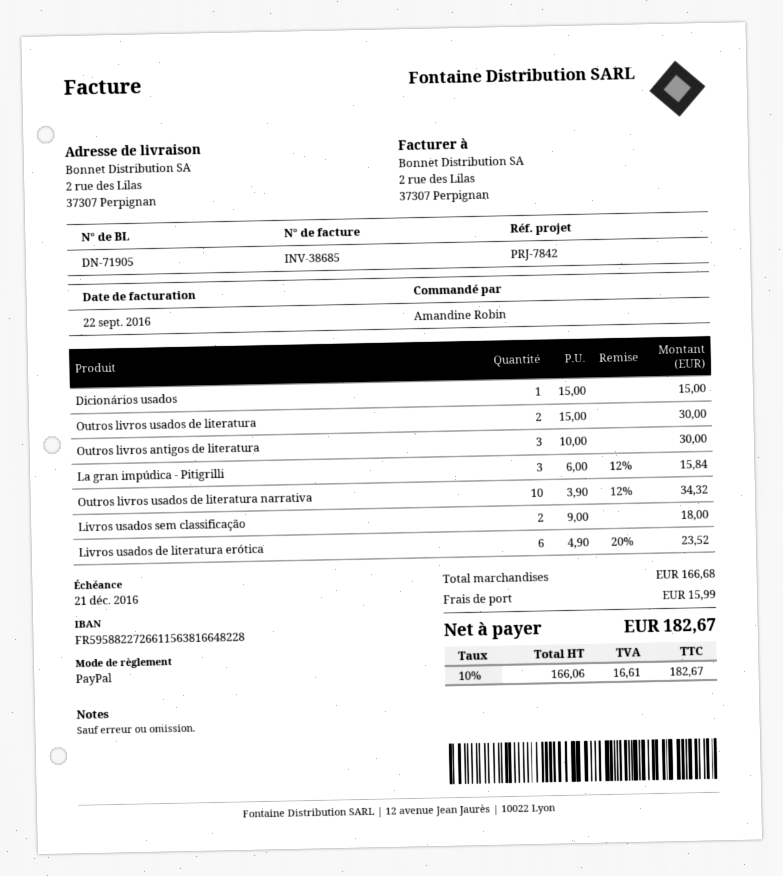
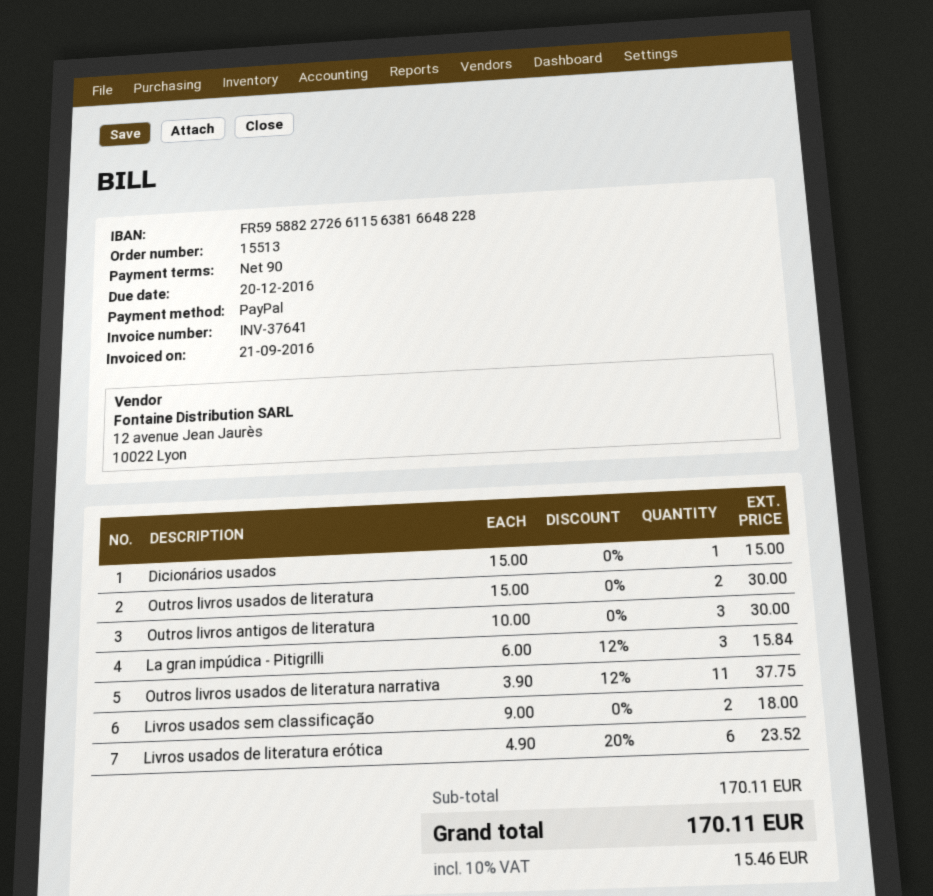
invoice number: INV-38685 -> INV-37641
invoice date: 2016-09-22 -> 2016-09-21
due date: 2016-12-21 -> 2016-12-20
Outros livros usados de literatura narrativa: 10 x 3.90 - 12% = 34.32 -> 11 x 3.90 - 12% = 37.75
subtotal: 166.68 -> 170.11
shipping: 15.99 -> none
tax: 10% = 16.61 -> 10% = 15.46
total: 182.67 -> 170.11

